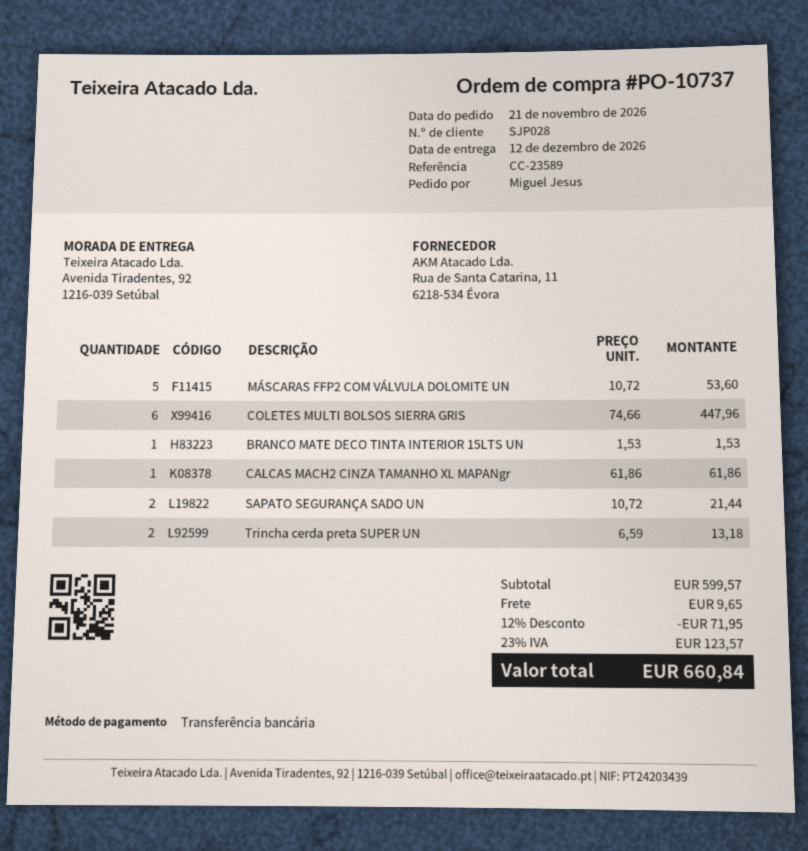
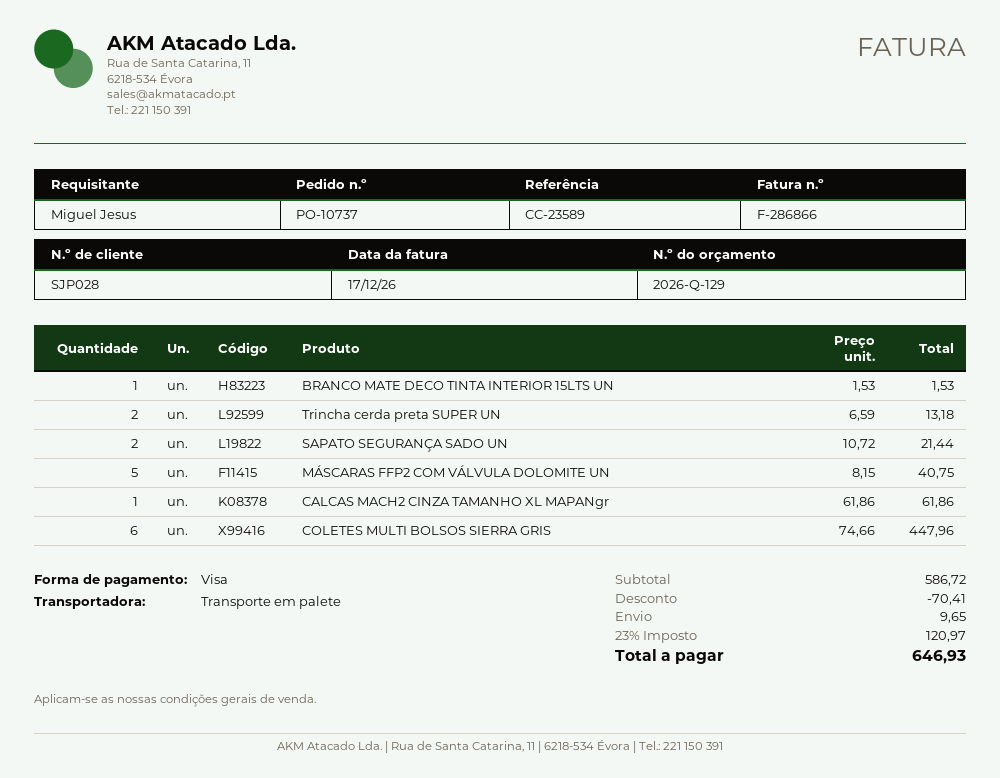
payment method: bank transfer -> Visa
MÁSCARAS FFP2 COM VÁLVULA DOLOMITE UN: 5 x 10.72 = 53.60 -> 5 x 8.15 = 40.75
subtotal: 599.57 -> 586.72
discount: 71.95 -> 70.41
tax: 23% = 123.57 -> 23% = 120.97
total: 660.84 -> 646.93

